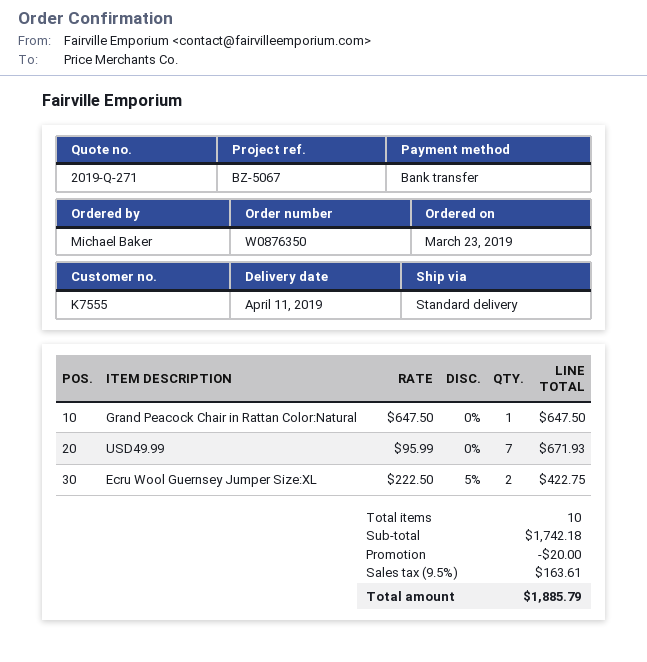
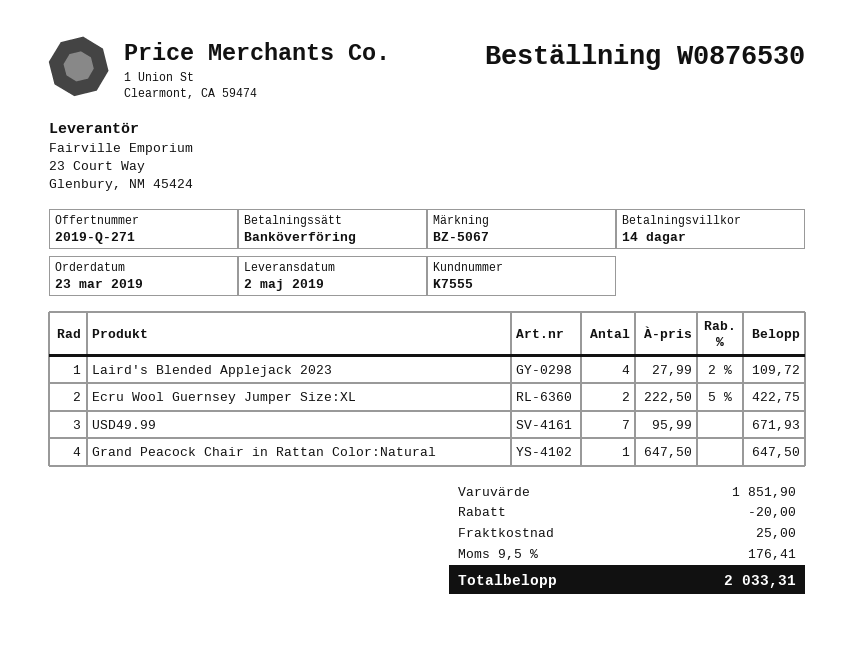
order number: W0876350 -> W0876530
delivery date: 2019-04-11 -> 2019-05-02
Laird's Blended Applejack 2023: none -> 4 x 27.99 - 2% = 109.72
subtotal: 1742.18 -> 1851.90
shipping: none -> 25.00
tax: 9.5% = 163.61 -> 9.5% = 176.41
total: 1885.79 -> 2033.31

